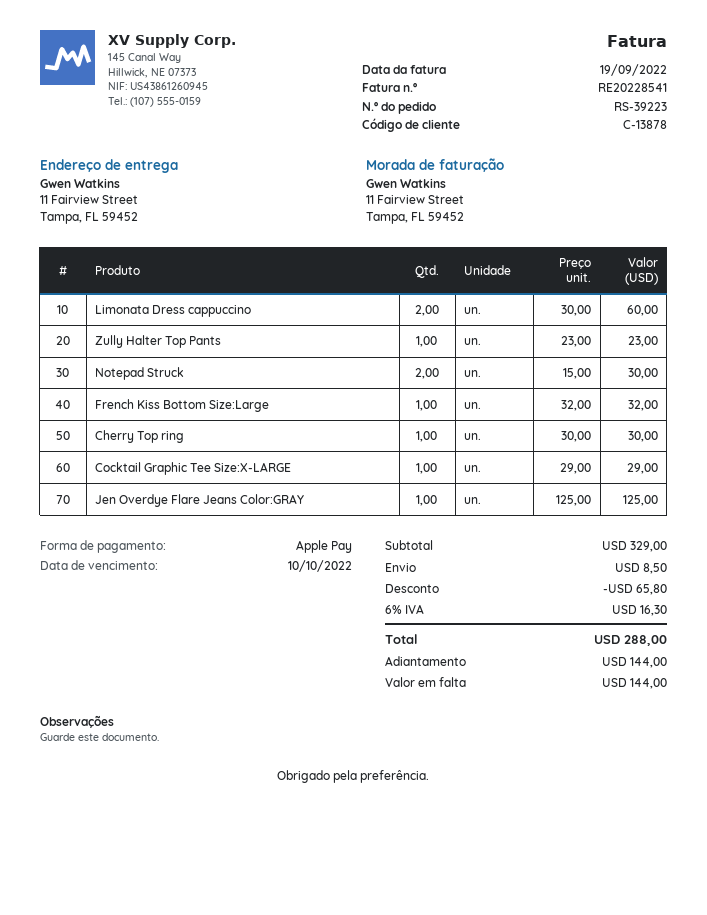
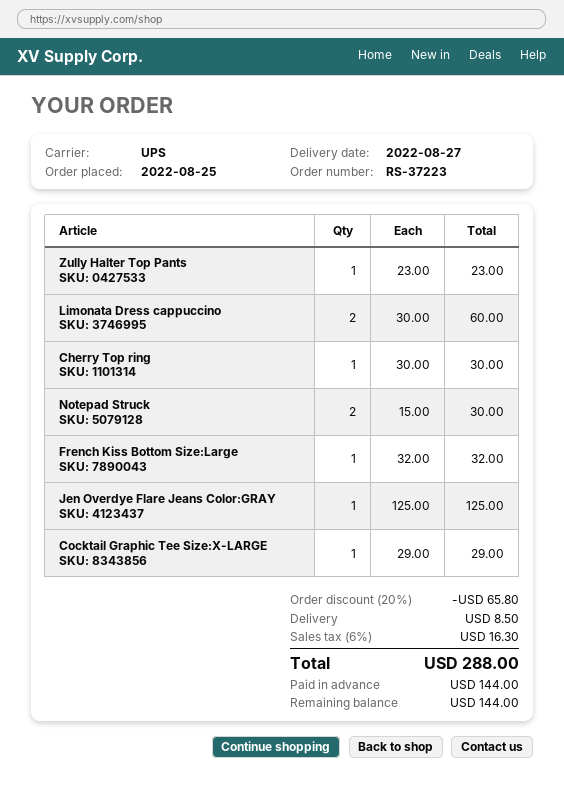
order number: RS-39223 -> RS-37223

